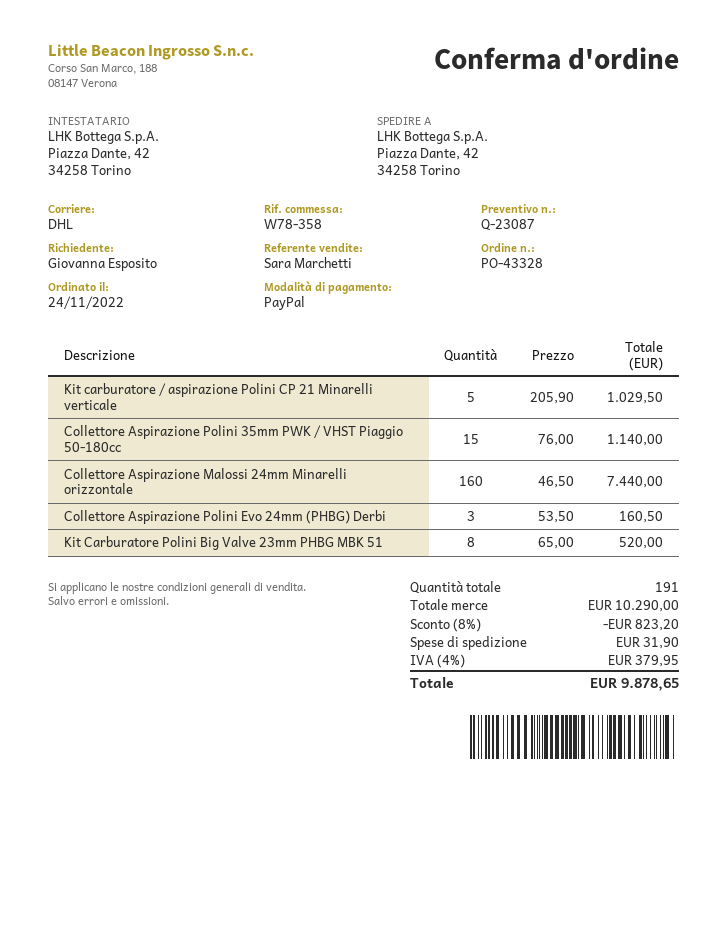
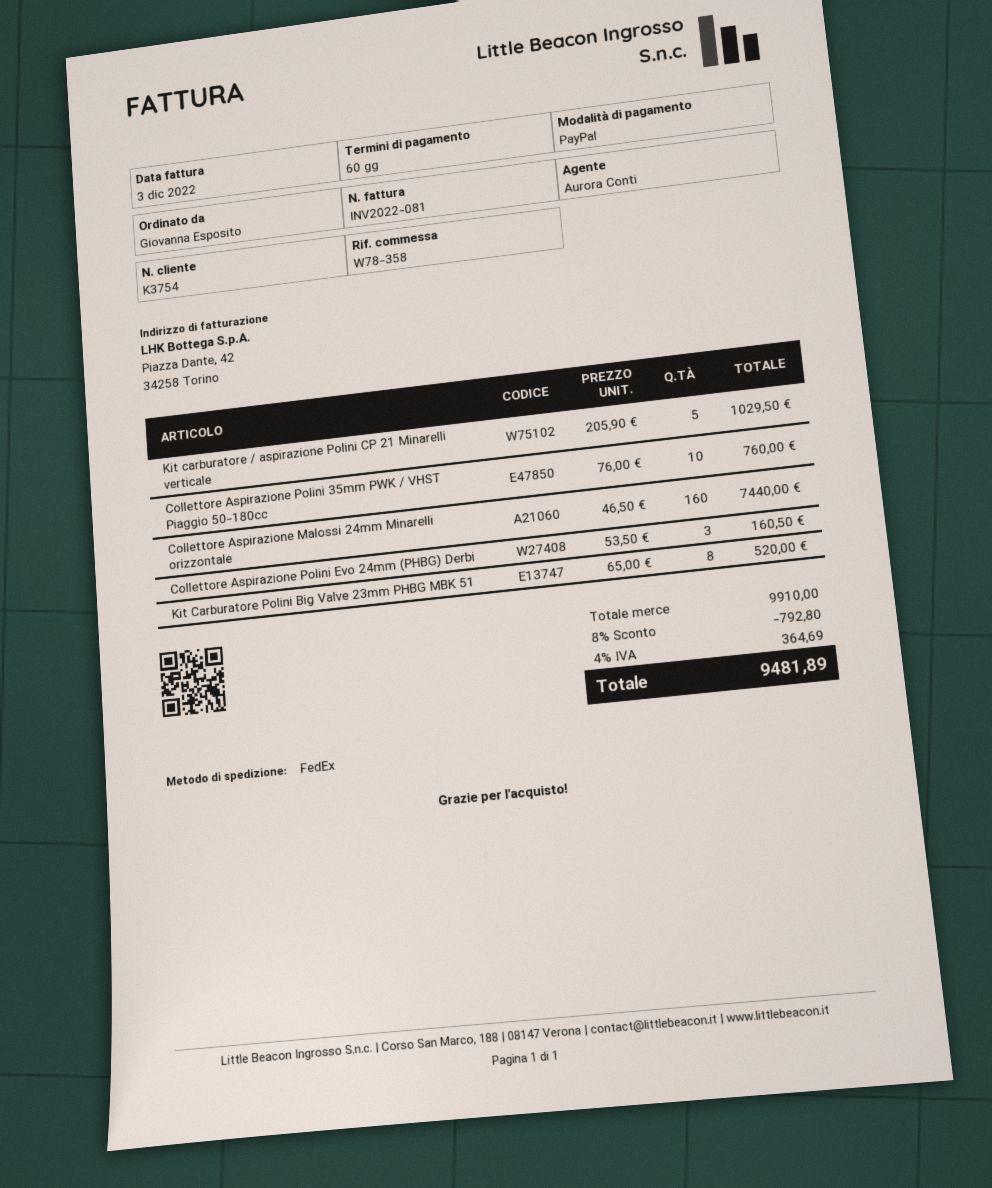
sales rep: Sara Marchetti -> Aurora Conti
shipping method: DHL -> FedEx
Collettore Aspirazione Polini 35mm PWK / VHST Piaggio 50-180cc: 15 x 76.00 = 1140.00 -> 10 x 76.00 = 760.00
subtotal: 10290.00 -> 9910.00
discount: 8% = 823.20 -> 8% = 792.80
shipping: 31.90 -> none
tax: 4% = 379.95 -> 4% = 364.69
total: 9878.65 -> 9481.89

